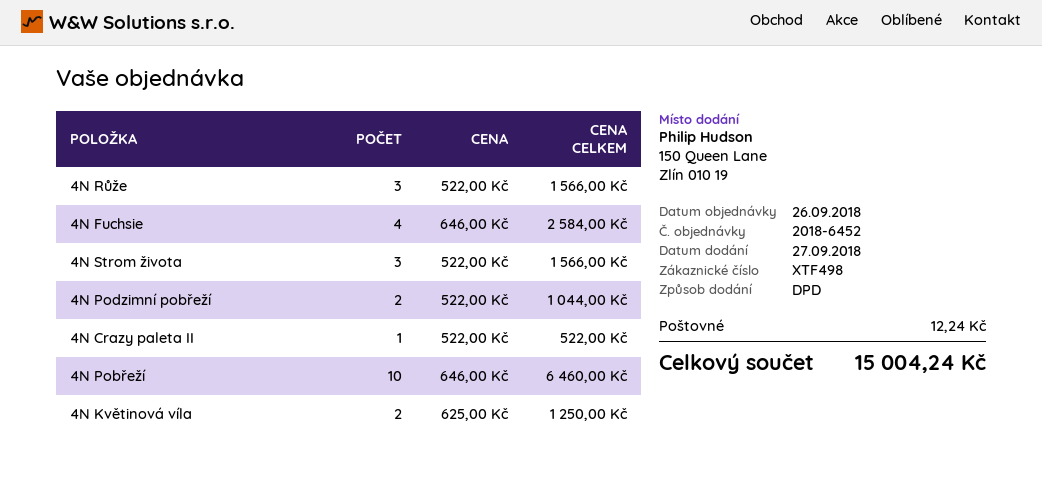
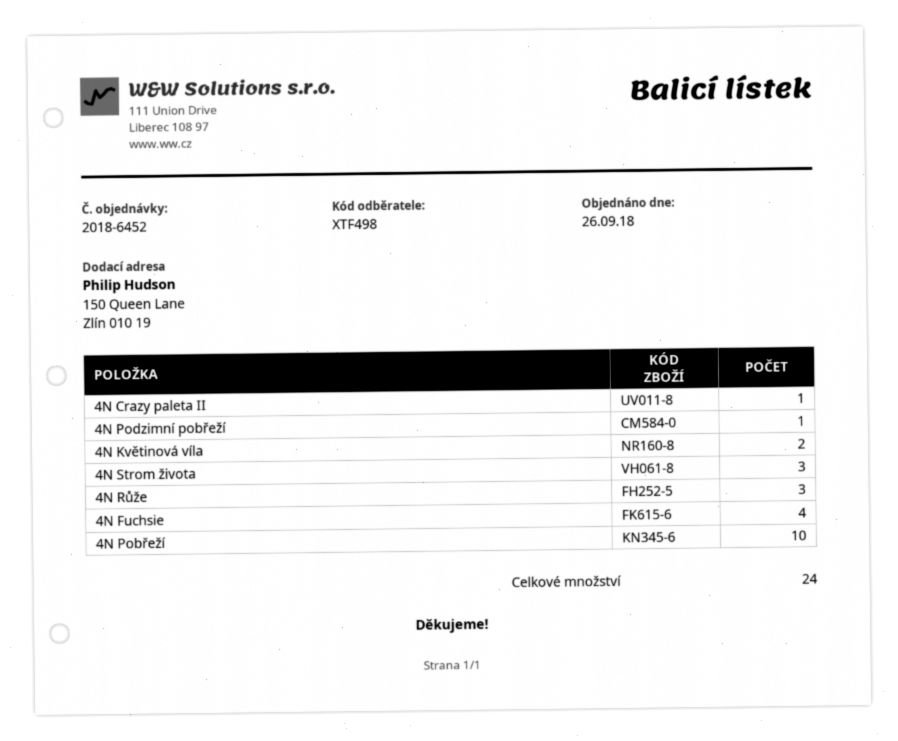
4N Podzimní pobřeží: 2 -> 1

